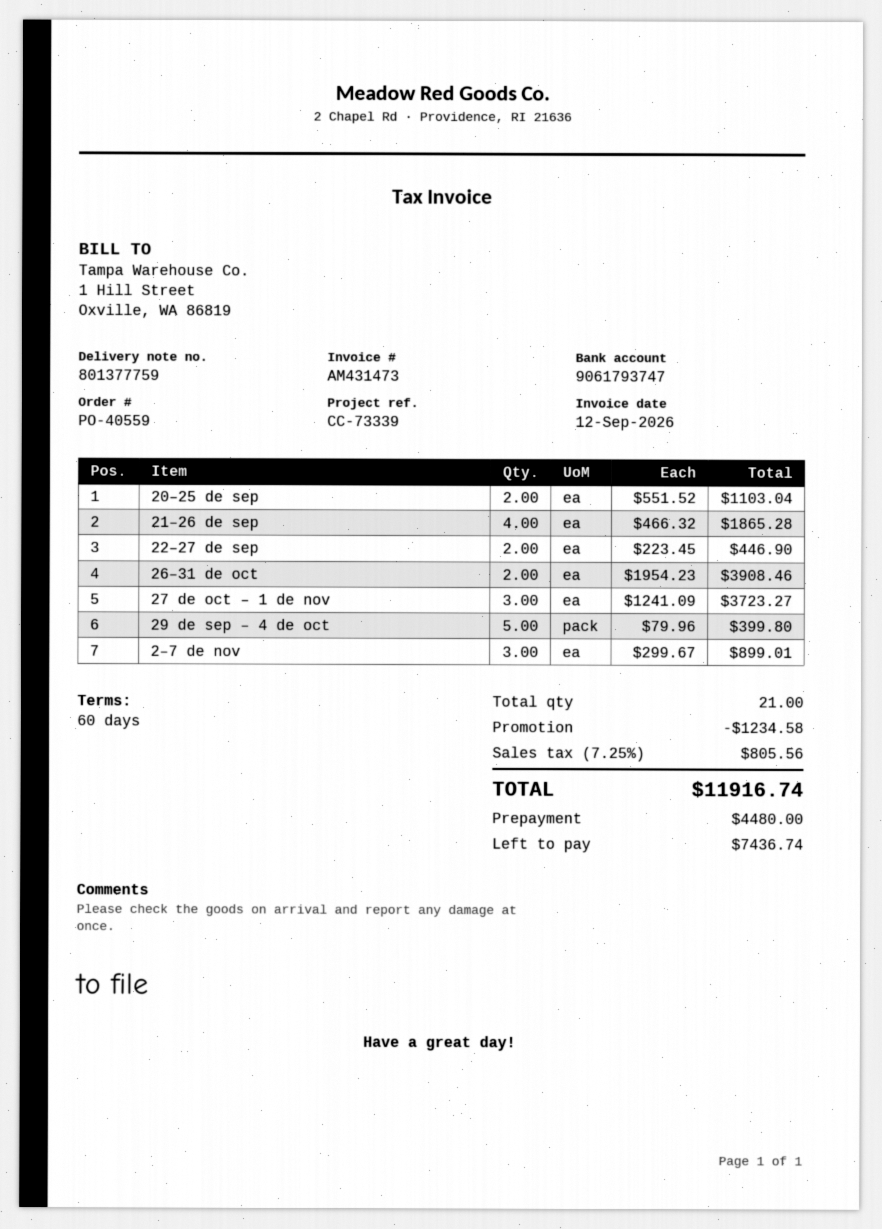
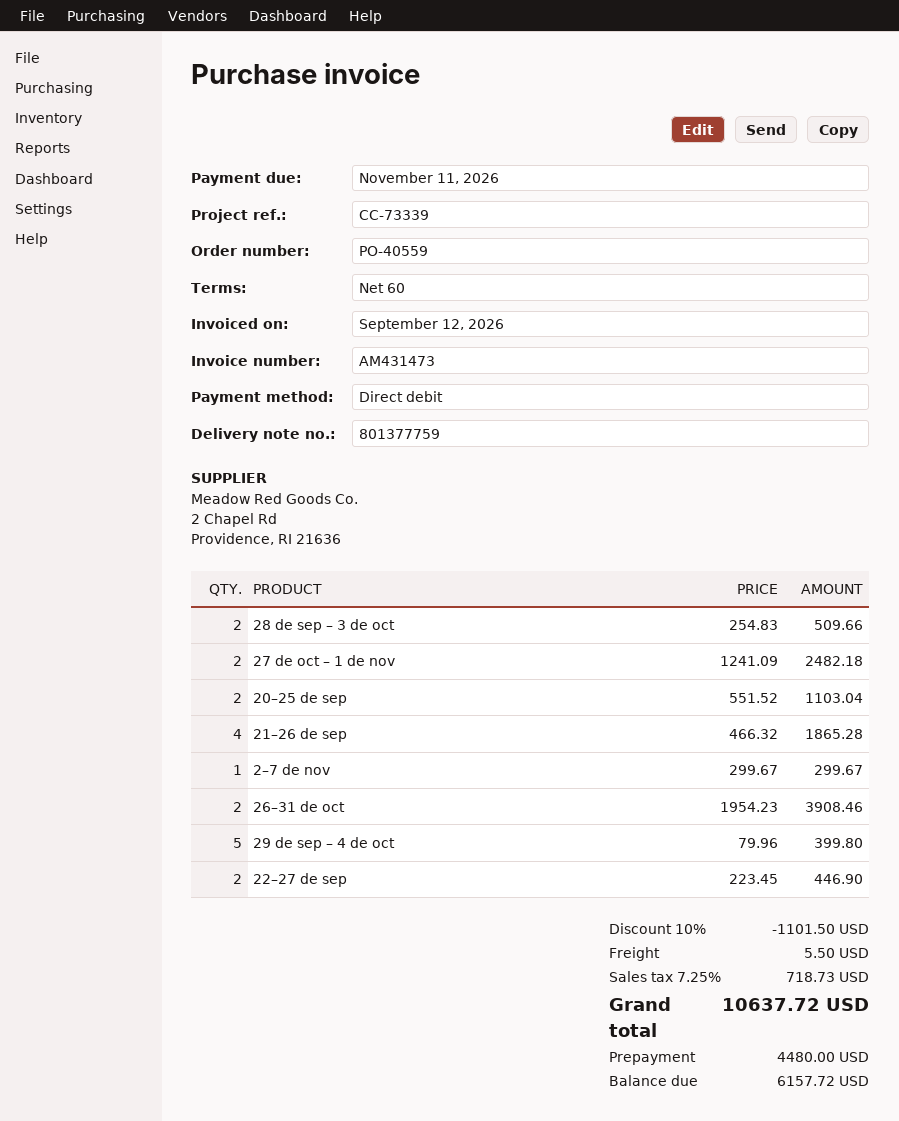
27 de oct – 1 de nov: 3 x 1241.09 = 3723.27 -> 2 x 1241.09 = 2482.18
2–7 de nov: 3 x 299.67 = 899.01 -> 1 x 299.67 = 299.67
28 de sep – 3 de oct: none -> 2 x 254.83 = 509.66
discount: 1234.58 -> 1101.50
shipping: none -> 5.50
tax: 7.25% = 805.56 -> 7.25% = 718.73
total: 11916.74 -> 10637.72
balance: 7436.74 -> 6157.72

